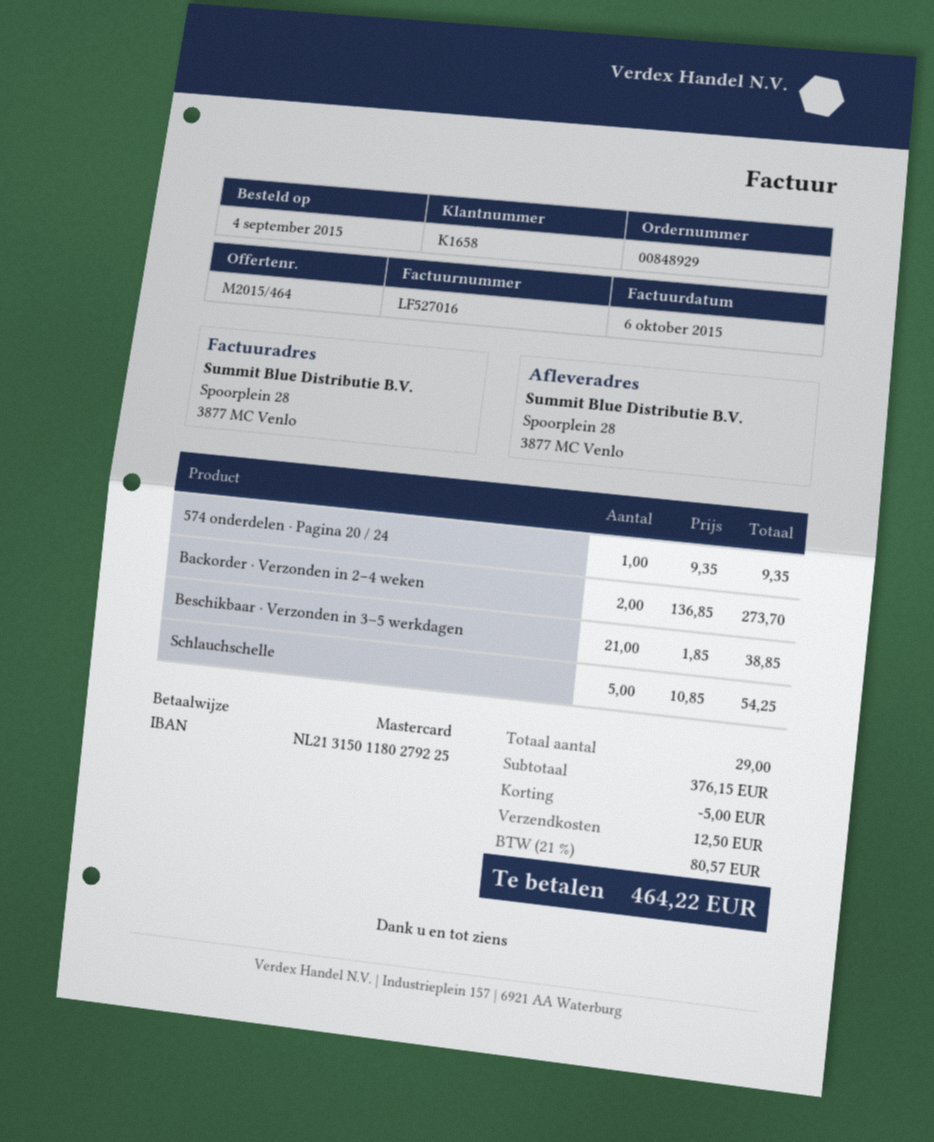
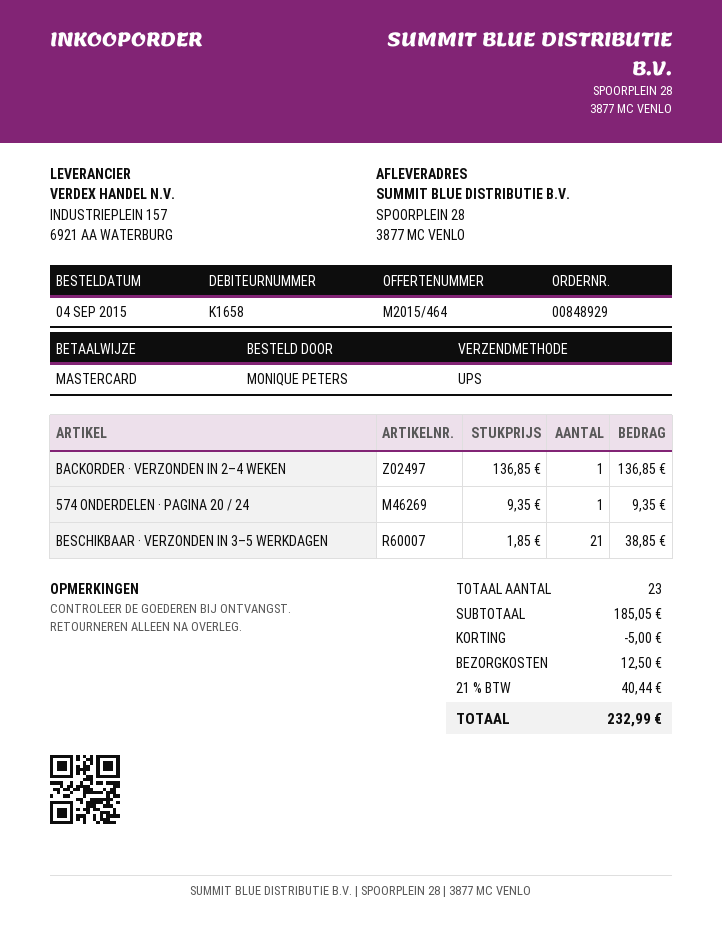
Backorder · Verzonden in 2–4 weken: 2 x 136.85 = 273.70 -> 1 x 136.85 = 136.85
Schlauchschelle: 5 x 10.85 = 54.25 -> none
total quantity: 29 -> 23
subtotal: 376.15 -> 185.05
tax: 21% = 80.57 -> 21% = 40.44
total: 464.22 -> 232.99

